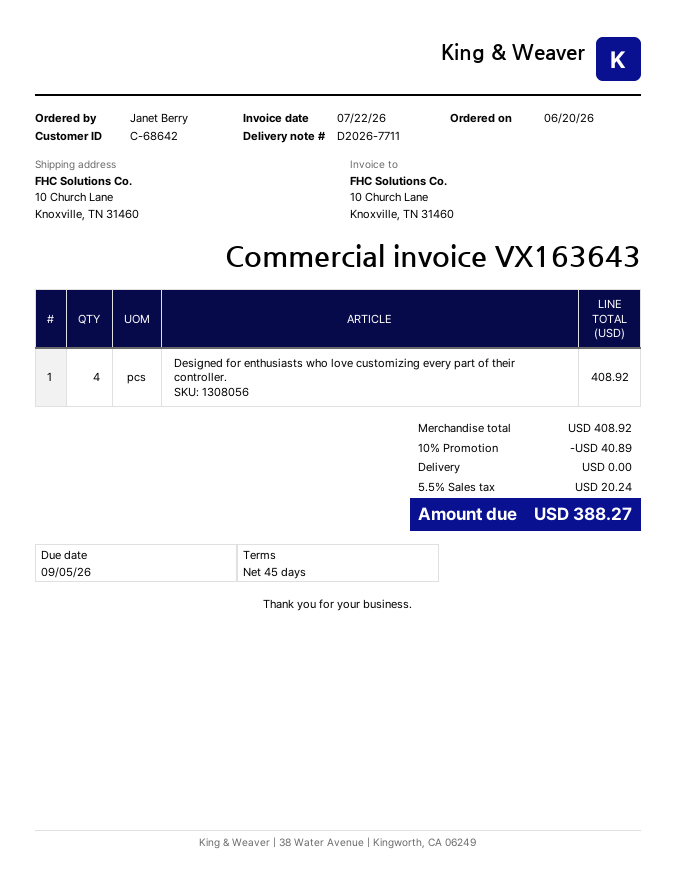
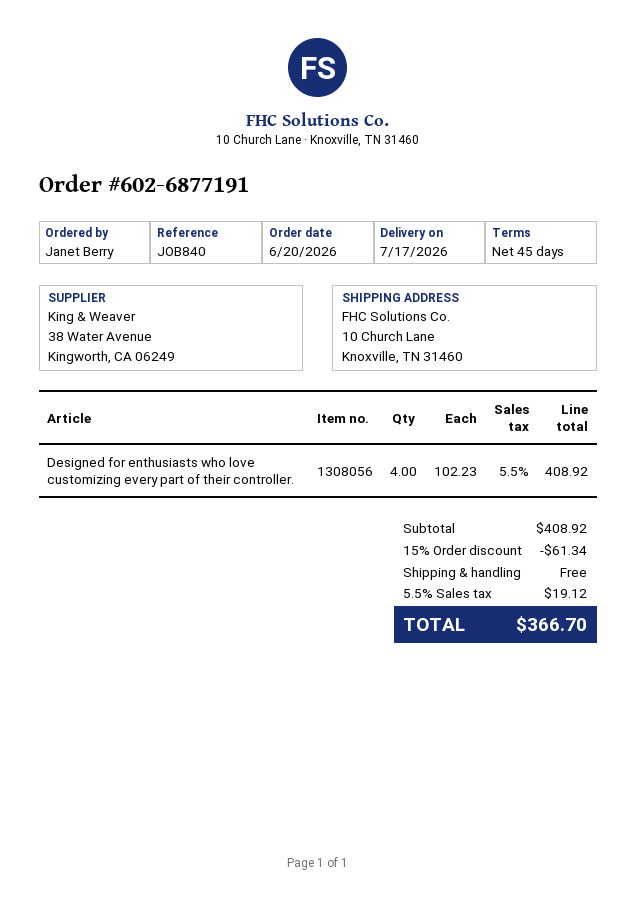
discount: 10% = 40.89 -> 15% = 61.34
tax: 5.5% = 20.24 -> 5.5% = 19.12
total: 388.27 -> 366.70

